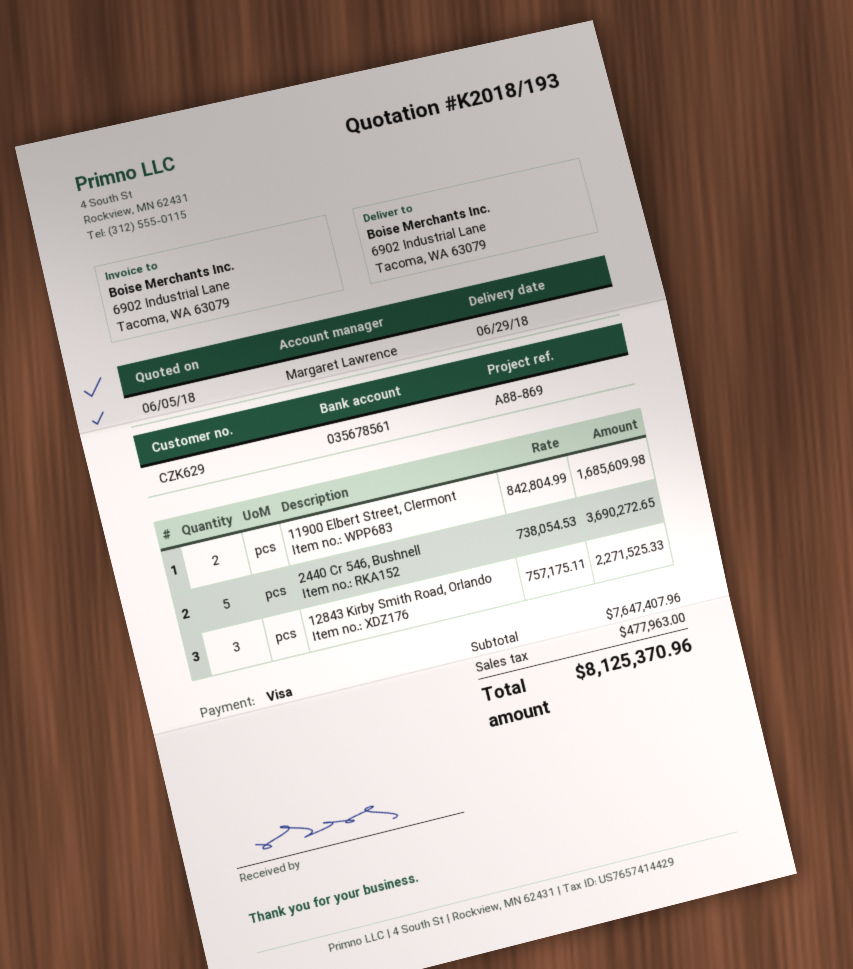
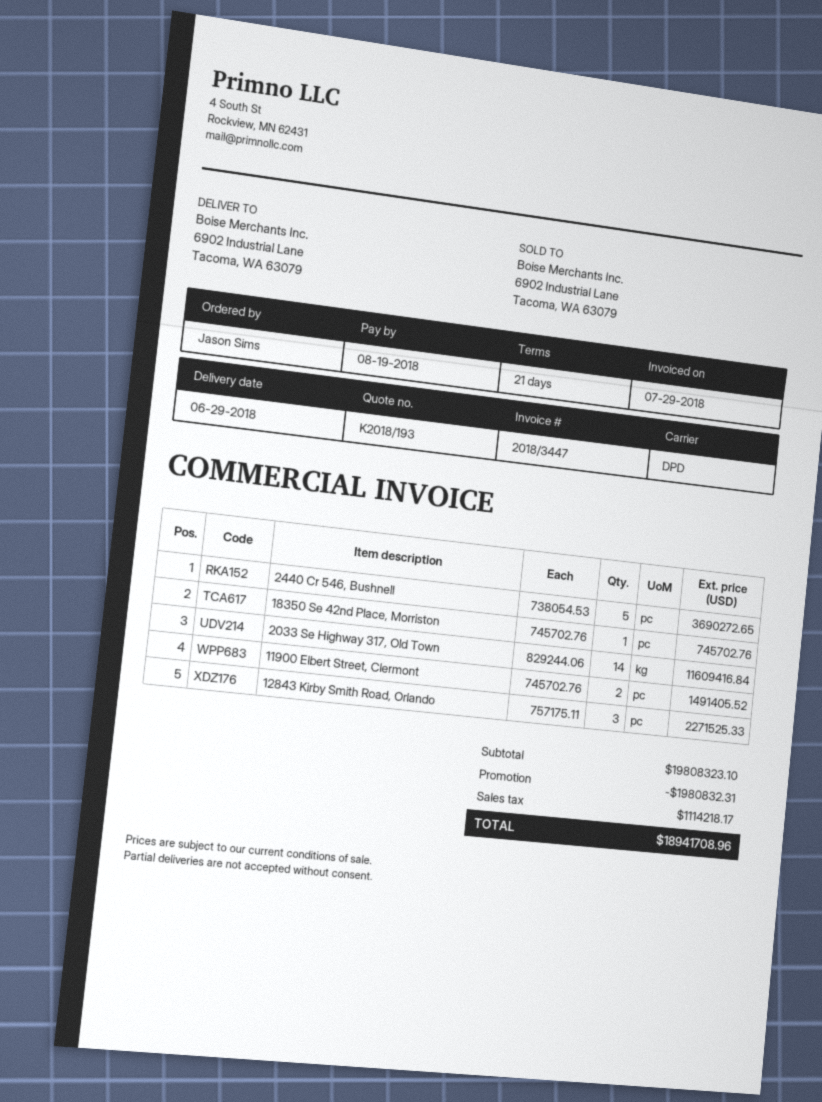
11900 Elbert Street, Clermont: 2 x 842804.99 = 1685609.98 -> 2 x 745702.76 = 1491405.52
18350 Se 42nd Place, Morriston: none -> 1 x 745702.76 = 745702.76
2033 Se Highway 317, Old Town: none -> 14 x 829244.06 = 11609416.84
subtotal: 7647407.96 -> 19808323.10
discount: none -> 1980832.31
tax: 477963.00 -> 1114218.17
total: 8125370.96 -> 18941708.96

